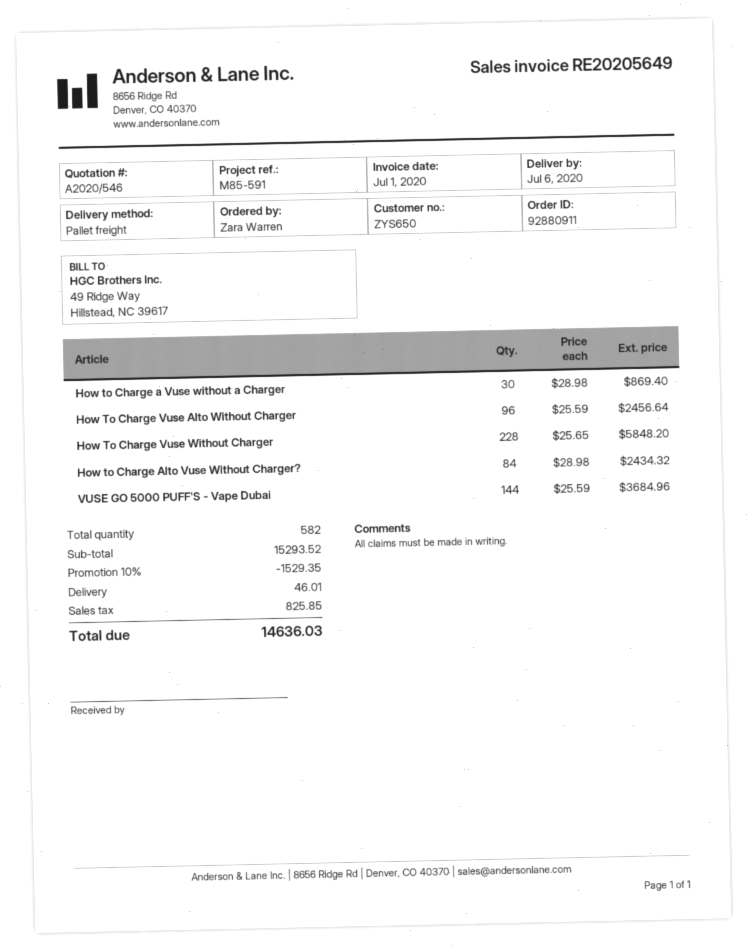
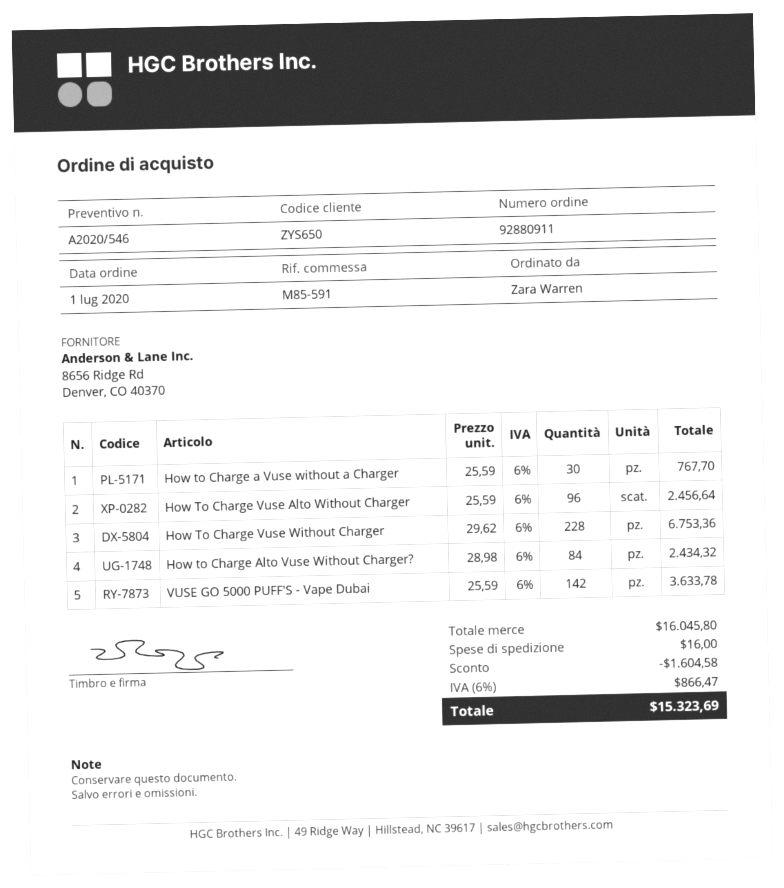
How to Charge a Vuse without a Charger: 30 x 28.98 = 869.40 -> 30 x 25.59 = 767.70
How To Charge Vuse Without Charger: 228 x 25.65 = 5848.20 -> 228 x 29.62 = 6753.36
VUSE GO 5000 PUFF'S - Vape Dubai: 144 x 25.59 = 3684.96 -> 142 x 25.59 = 3633.78
subtotal: 15293.52 -> 16045.80
discount: 1529.35 -> 1604.58
shipping: 46.01 -> 16.00
tax: 825.85 -> 866.47
total: 14636.03 -> 15323.69

